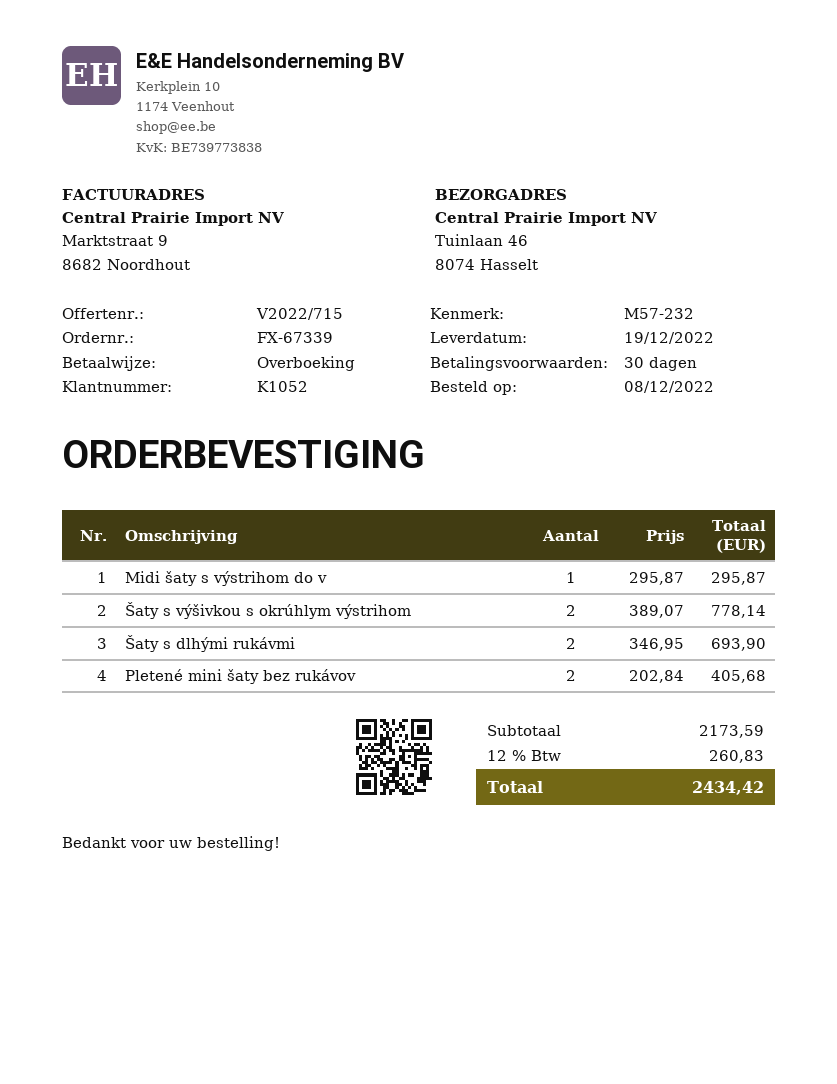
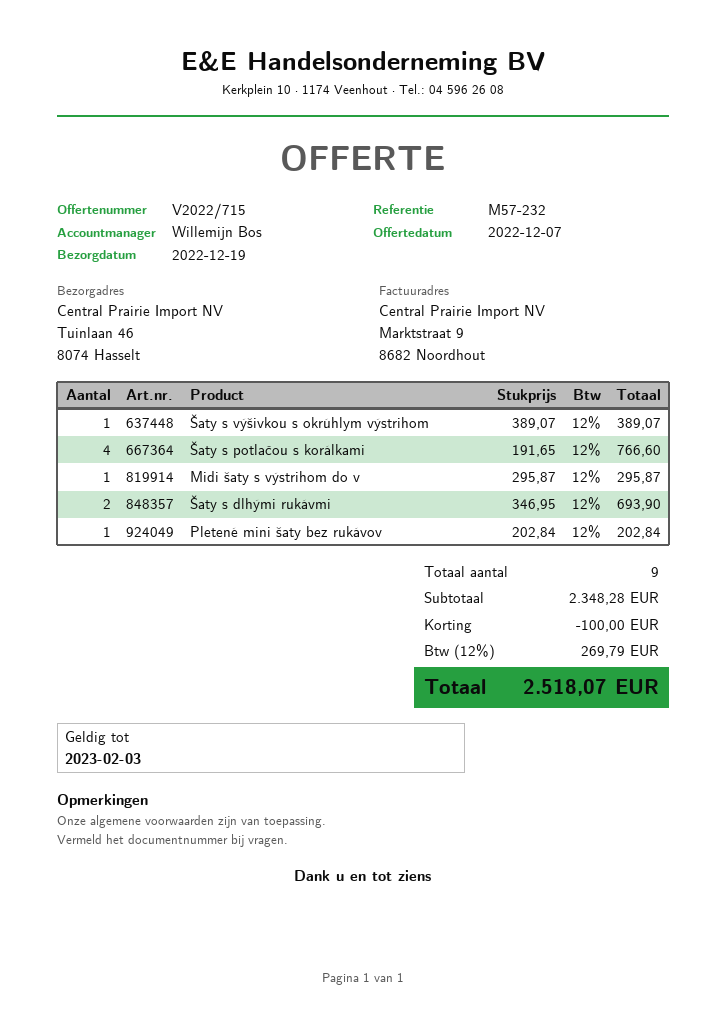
Šaty s výšivkou s okrúhlym výstrihom: 2 x 389.07 = 778.14 -> 1 x 389.07 = 389.07
Pletené mini šaty bez rukávov: 2 x 202.84 = 405.68 -> 1 x 202.84 = 202.84
Šaty s potlačou s korálkami: none -> 4 x 191.65 = 766.60
subtotal: 2173.59 -> 2348.28
discount: none -> 100.00
tax: 12% = 260.83 -> 12% = 269.79
total: 2434.42 -> 2518.07

